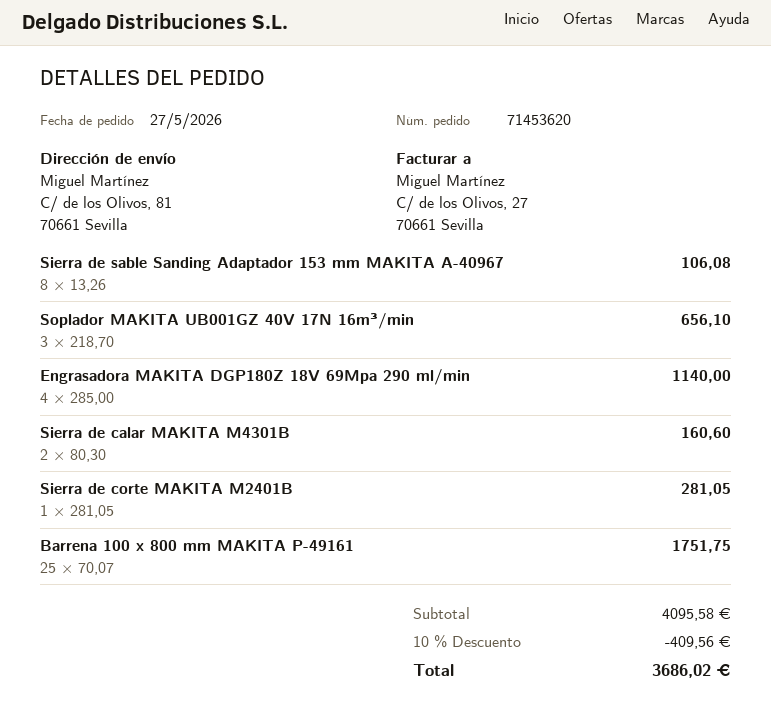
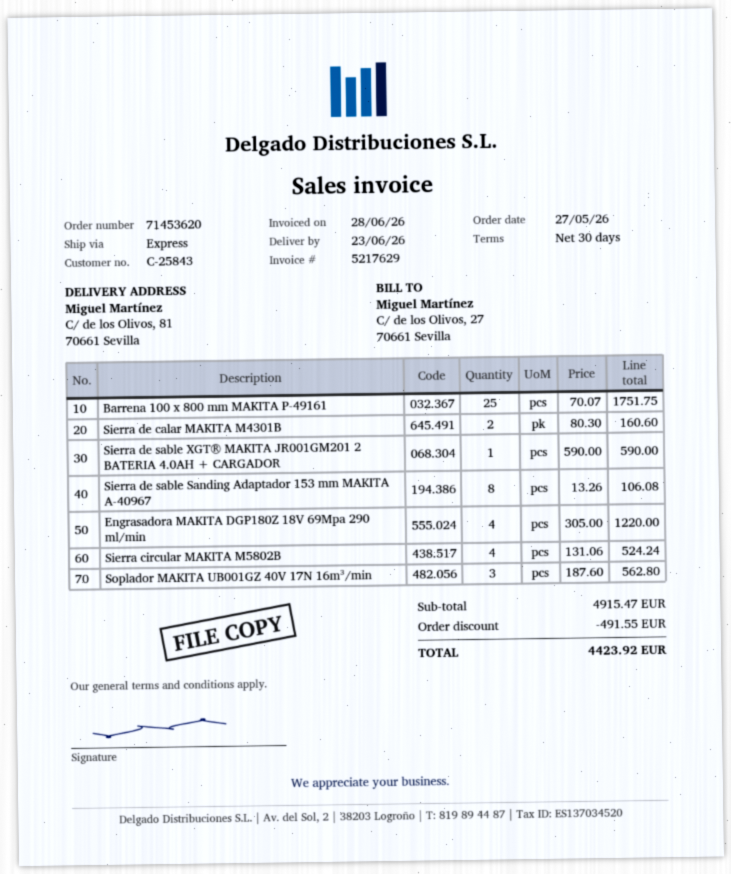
Soplador MAKITA UB001GZ 40V 17N 16m³/min: 3 x 218.70 = 656.10 -> 3 x 187.60 = 562.80
Engrasadora MAKITA DGP180Z 18V 69Mpa 290 ml/min: 4 x 285.00 = 1140.00 -> 4 x 305.00 = 1220.00
Sierra de corte MAKITA M2401B: 1 x 281.05 = 281.05 -> none
Sierra de sable XGT® MAKITA JR001GM201 2 BATERIA 4.0AH + CARGADOR: none -> 1 x 590.00 = 590.00
Sierra circular MAKITA M5802B: none -> 4 x 131.06 = 524.24
subtotal: 4095.58 -> 4915.47
discount: 409.56 -> 491.55
total: 3686.02 -> 4423.92

